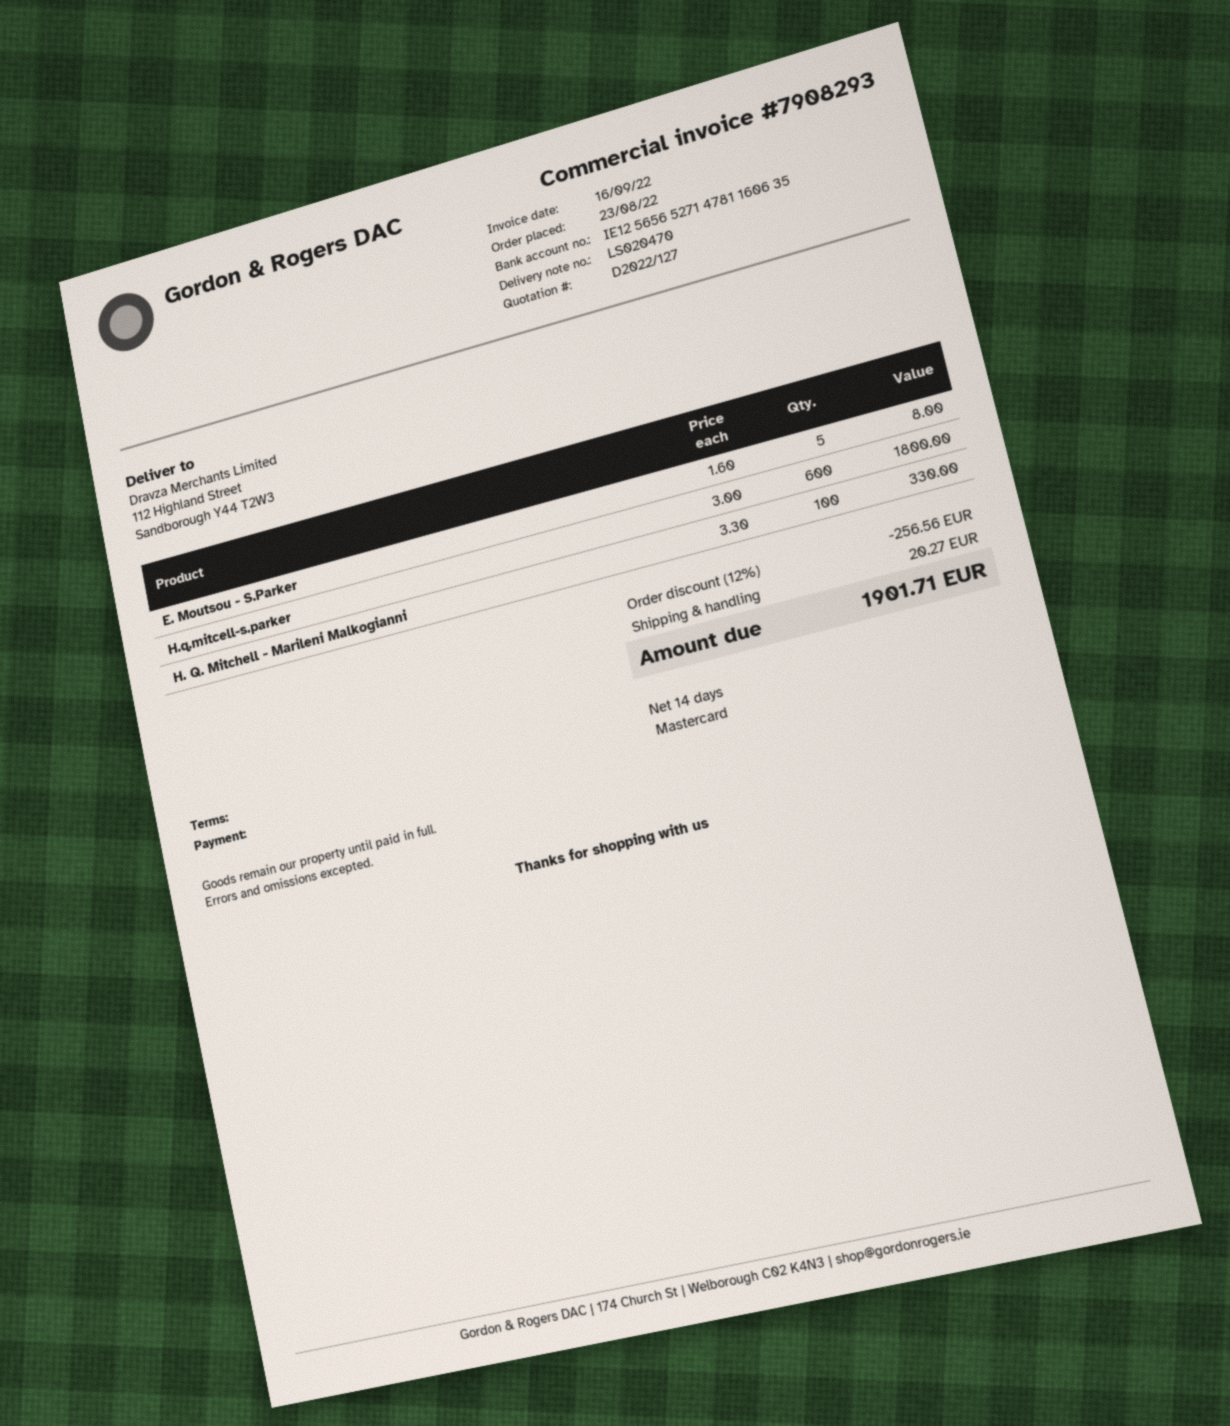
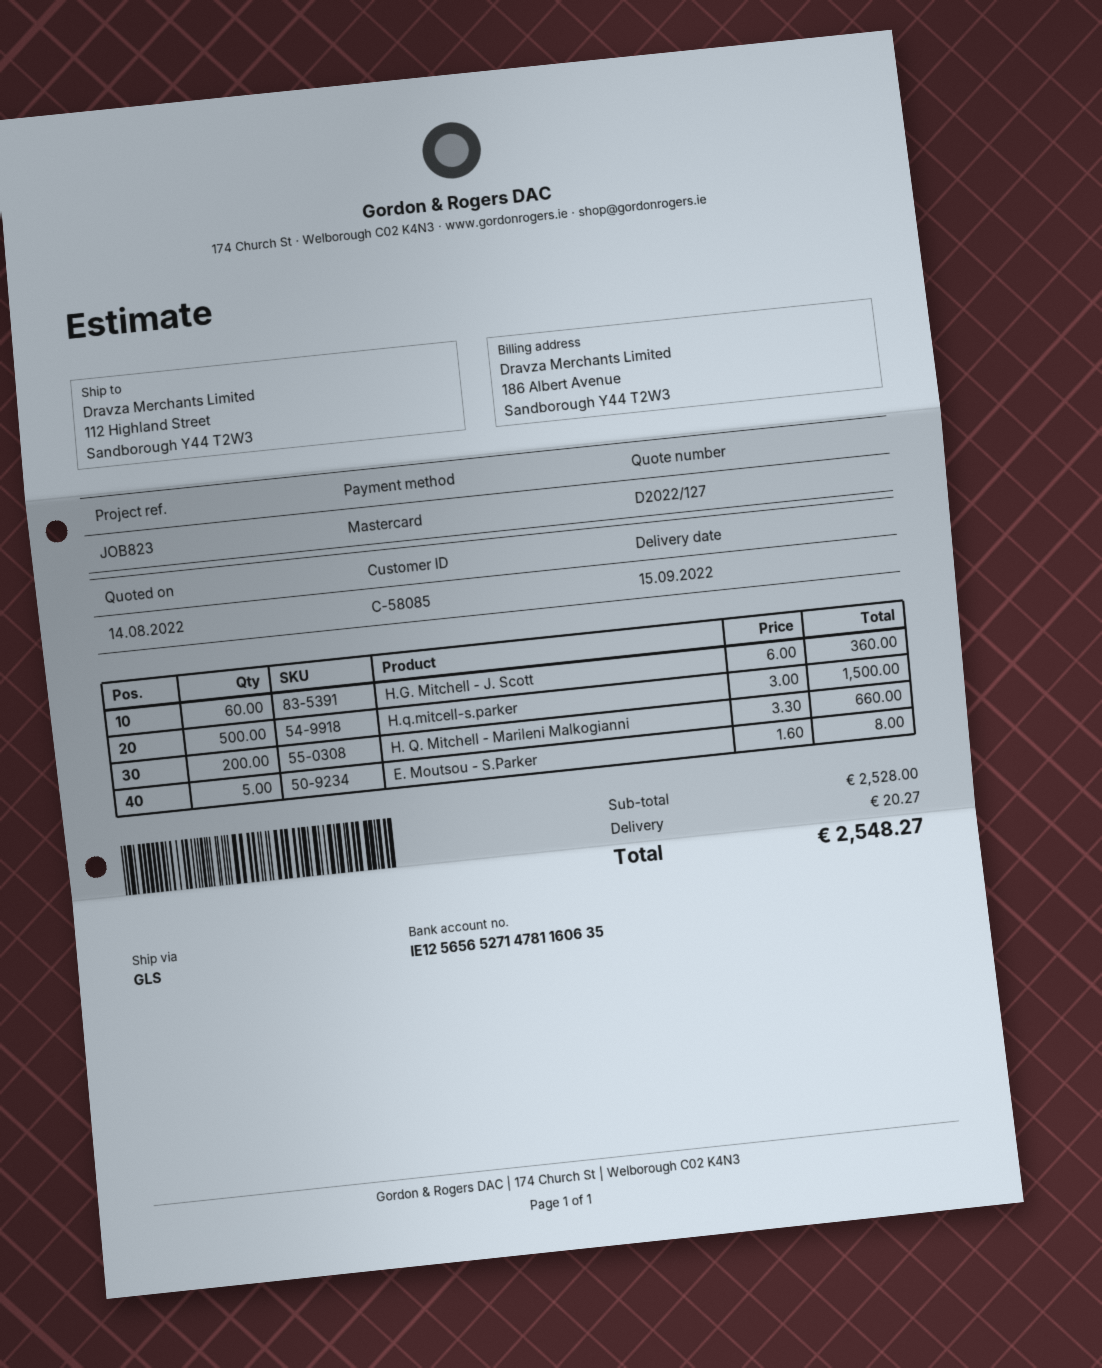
H.q.mitcell-s.parker: 600 x 3.00 = 1800.00 -> 500 x 3.00 = 1500.00
H. Q. Mitchell - Marileni Malkogianni: 100 x 3.30 = 330.00 -> 200 x 3.30 = 660.00
H.G. Mitchell - J. Scott: none -> 60 x 6.00 = 360.00
discount: 12% = 256.56 -> none
total: 1901.71 -> 2548.27

